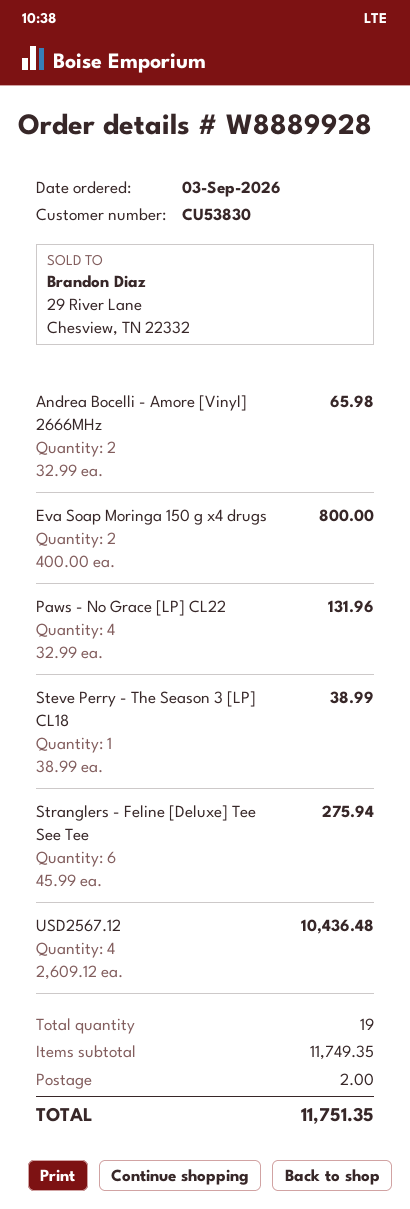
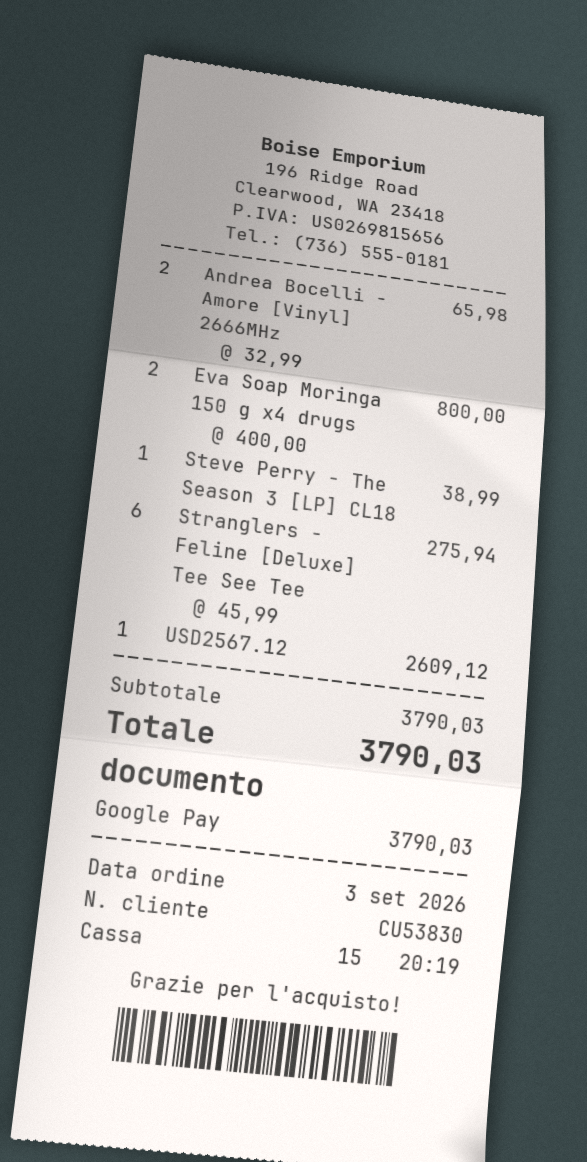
Paws - No Grace [LP] CL22: 4 x 32.99 = 131.96 -> none
USD2567.12: 4 x 2609.12 = 10436.48 -> 1 x 2609.12 = 2609.12
subtotal: 11749.35 -> 3790.03
shipping: 2.00 -> none
total: 11751.35 -> 3790.03

